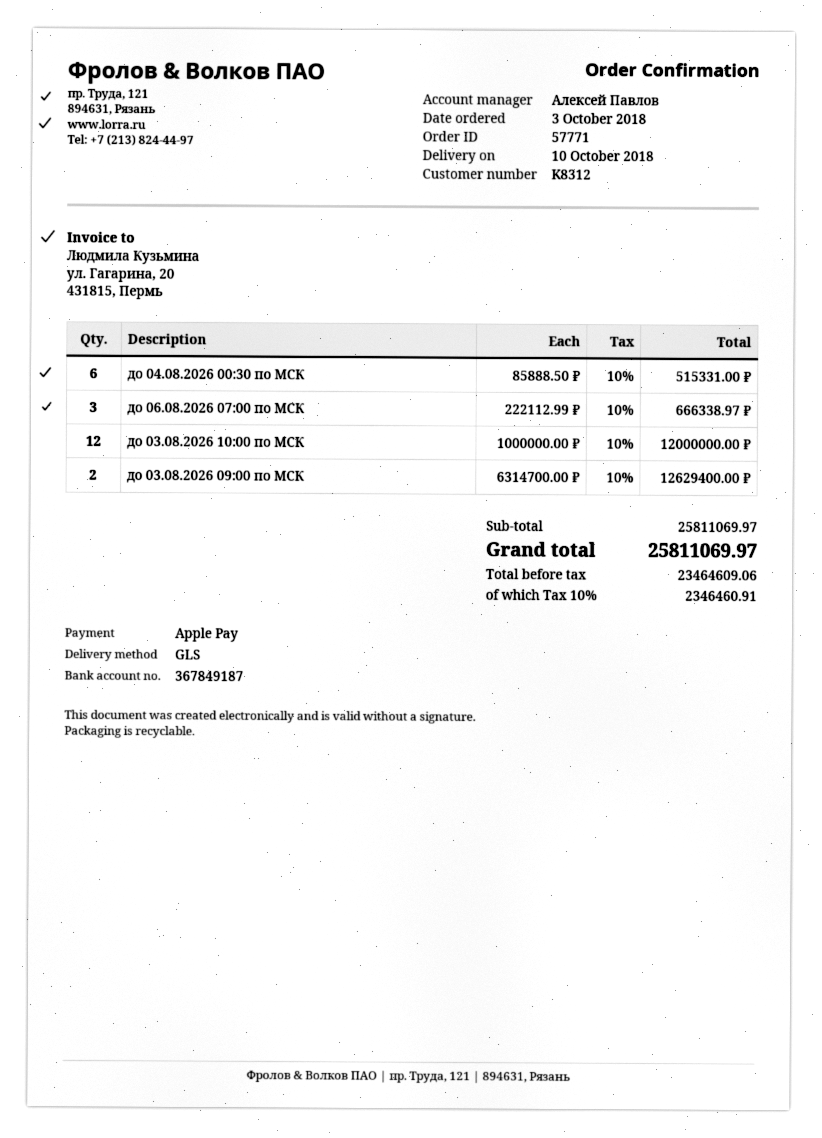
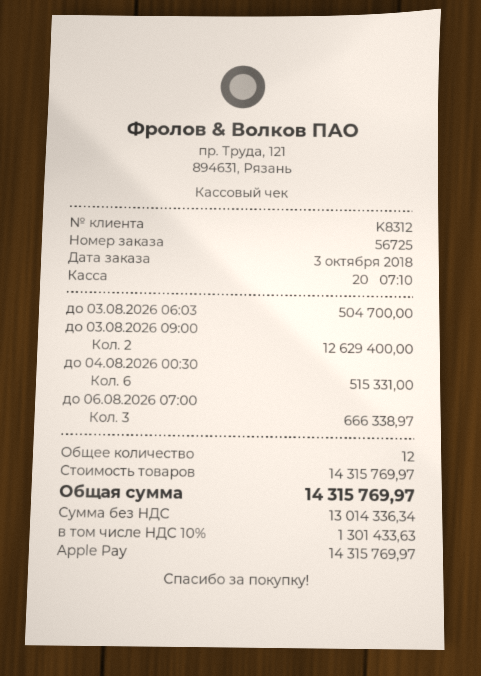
order number: 57771 -> 56725
до 03.08.2026 10:00 по МСК: 12 for 12000000.00 -> none
до 03.08.2026 06:03: none -> 1 for 504700.00
subtotal: 25811069.97 -> 14315769.97
net: 23464609.06 -> 13014336.34
tax: 10% = 2346460.91 -> 10% = 1301433.63
total: 25811069.97 -> 14315769.97

